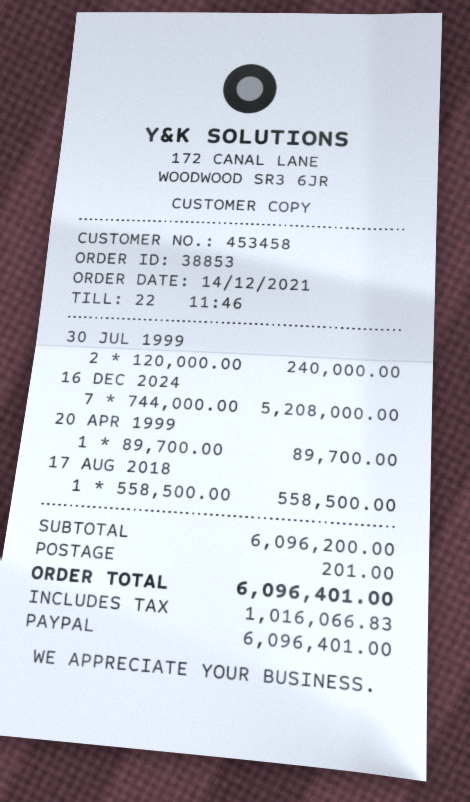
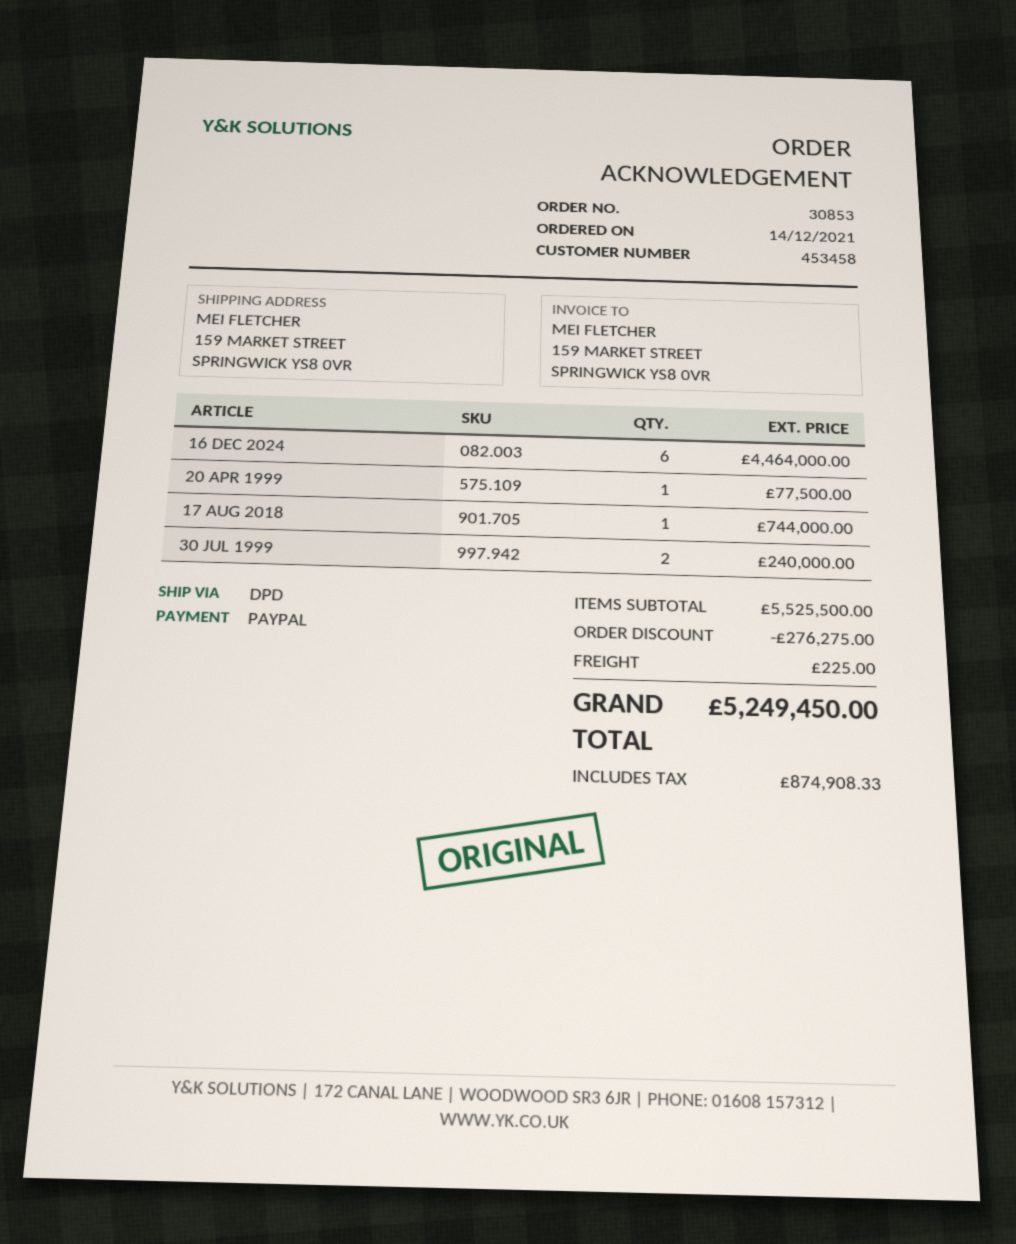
order number: 38853 -> 30853
16 DEC 2024: 7 for 5208000.00 -> 6 for 4464000.00
20 APR 1999: 1 for 89700.00 -> 1 for 77500.00
17 AUG 2018: 1 for 558500.00 -> 1 for 744000.00
subtotal: 6096200.00 -> 5525500.00
discount: none -> 276275.00
shipping: 201.00 -> 225.00
tax: 1016066.83 -> 874908.33
total: 6096401.00 -> 5249450.00

